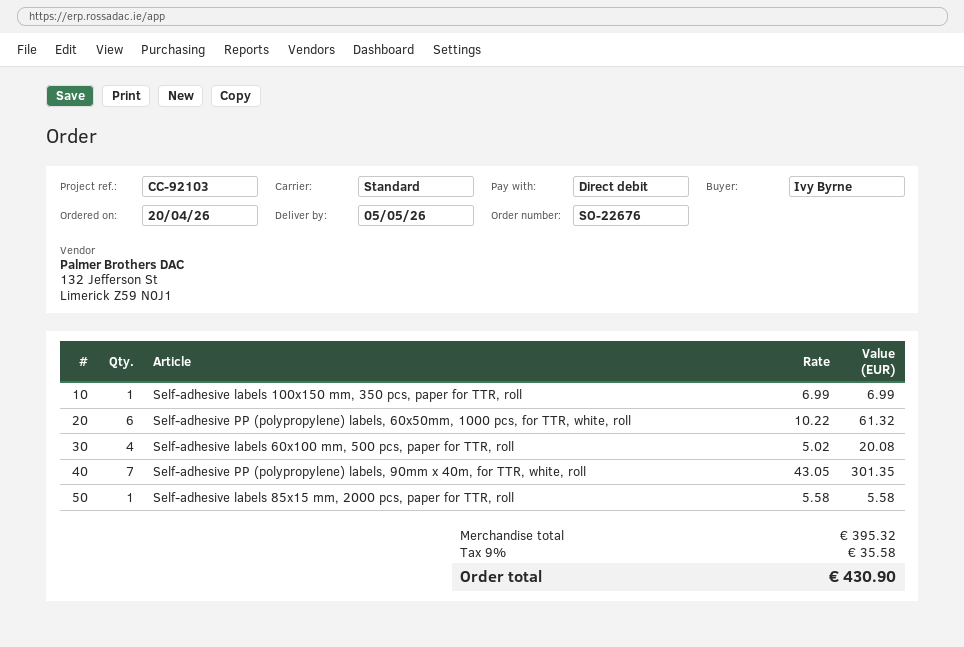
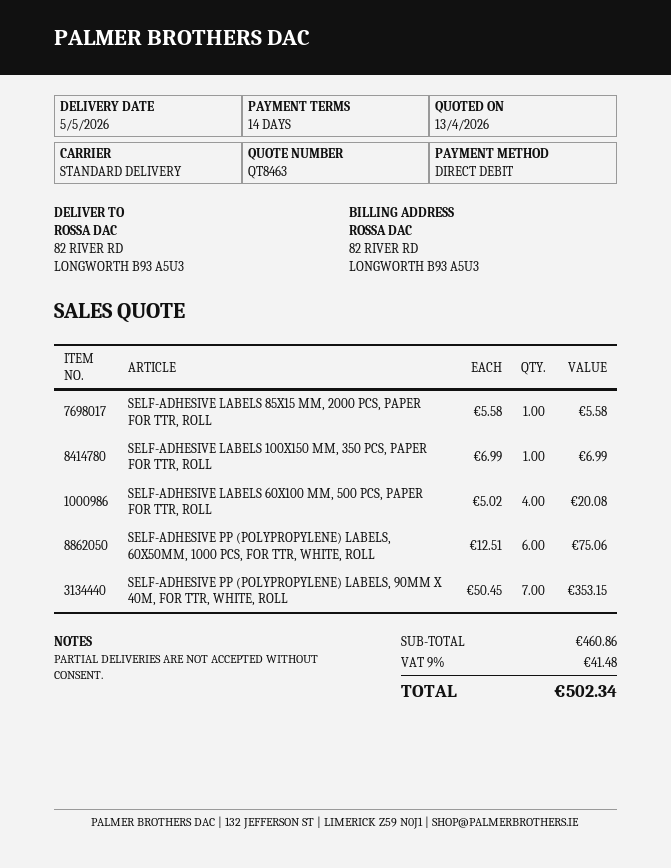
Self-adhesive PP (polypropylene) labels, 60x50mm, 1000 pcs, for TTR, white, roll: 6 x 10.22 = 61.32 -> 6 x 12.51 = 75.06
Self-adhesive PP (polypropylene) labels, 90mm x 40m, for TTR, white, roll: 7 x 43.05 = 301.35 -> 7 x 50.45 = 353.15
subtotal: 395.32 -> 460.86
tax: 9% = 35.58 -> 9% = 41.48
total: 430.90 -> 502.34

